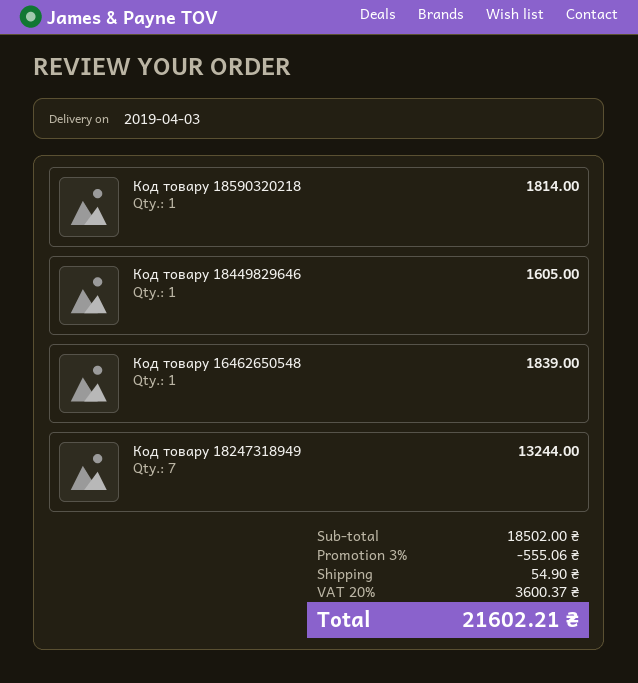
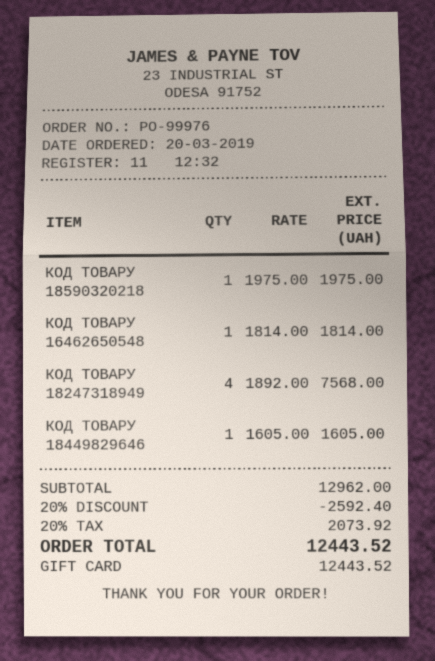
Код товару 18590320218: 1 for 1814.00 -> 1 for 1975.00
Код товару 16462650548: 1 for 1839.00 -> 1 for 1814.00
Код товару 18247318949: 7 for 13244.00 -> 4 for 7568.00
subtotal: 18502.00 -> 12962.00
discount: 3% = 555.06 -> 20% = 2592.40
shipping: 54.90 -> none
tax: 20% = 3600.37 -> 20% = 2073.92
total: 21602.21 -> 12443.52

